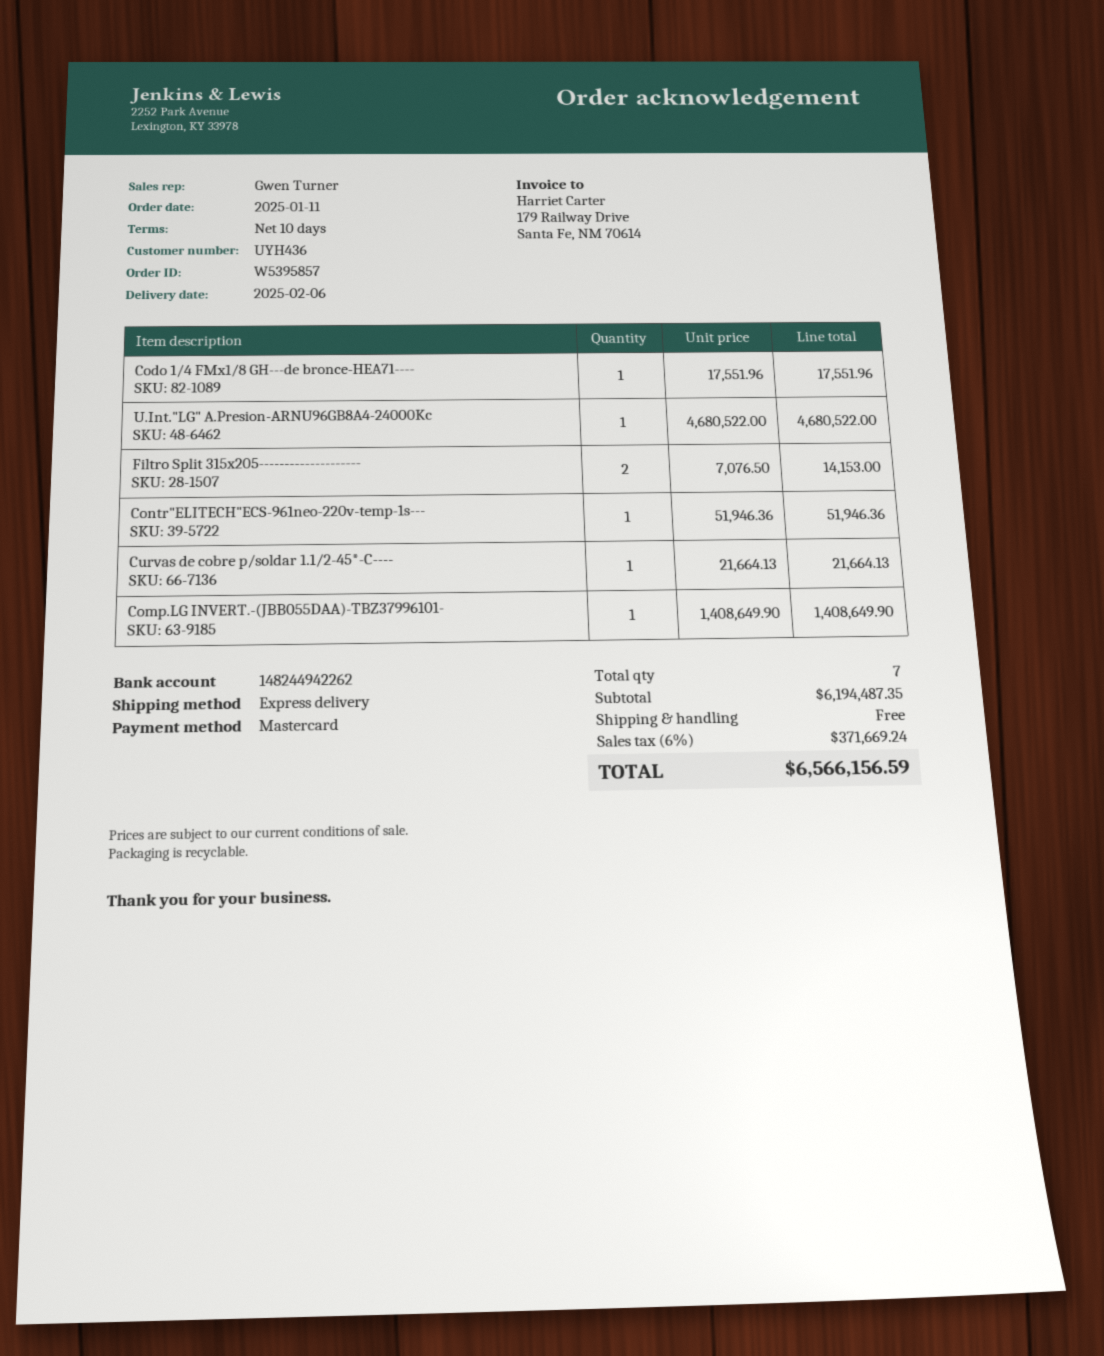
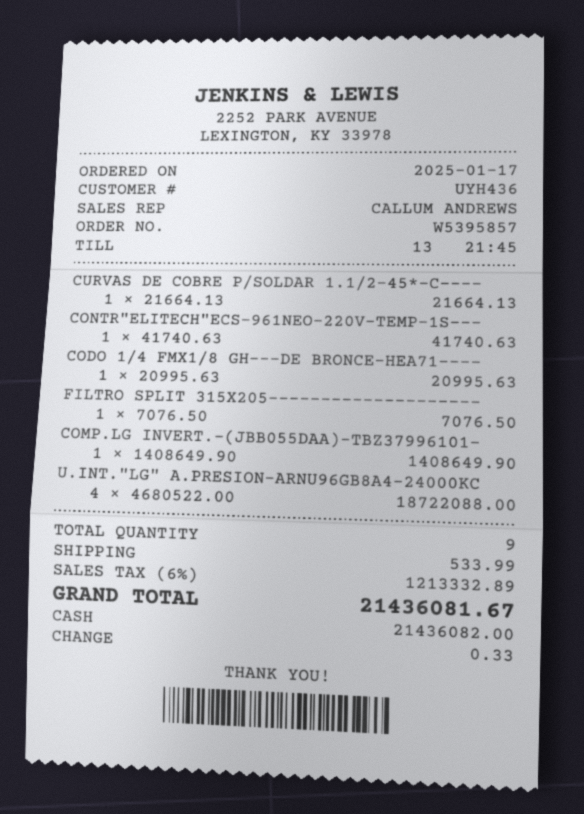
order date: 2025-01-11 -> 2025-01-17
sales rep: Gwen Turner -> CALLUM ANDREWS
payment method: Mastercard -> cash
Codo 1/4 FMx1/8 GH---de bronce-HEA71----: 1 x 17551.96 = 17551.96 -> 1 x 20995.63 = 20995.63
U.Int."LG" A.Presion-ARNU96GB8A4-24000Kc: 1 x 4680522.00 = 4680522.00 -> 4 x 4680522.00 = 18722088.00
Filtro Split 315x205--------------------: 2 x 7076.50 = 14153.00 -> 1 x 7076.50 = 7076.50
Contr"ELITECH"ECS-961neo-220v-temp-1s---: 1 x 51946.36 = 51946.36 -> 1 x 41740.63 = 41740.63
total quantity: 7 -> 9
shipping: 0.00 -> 533.99
tax: 6% = 371669.24 -> 6% = 1213332.89
total: 6566156.59 -> 21436081.67

